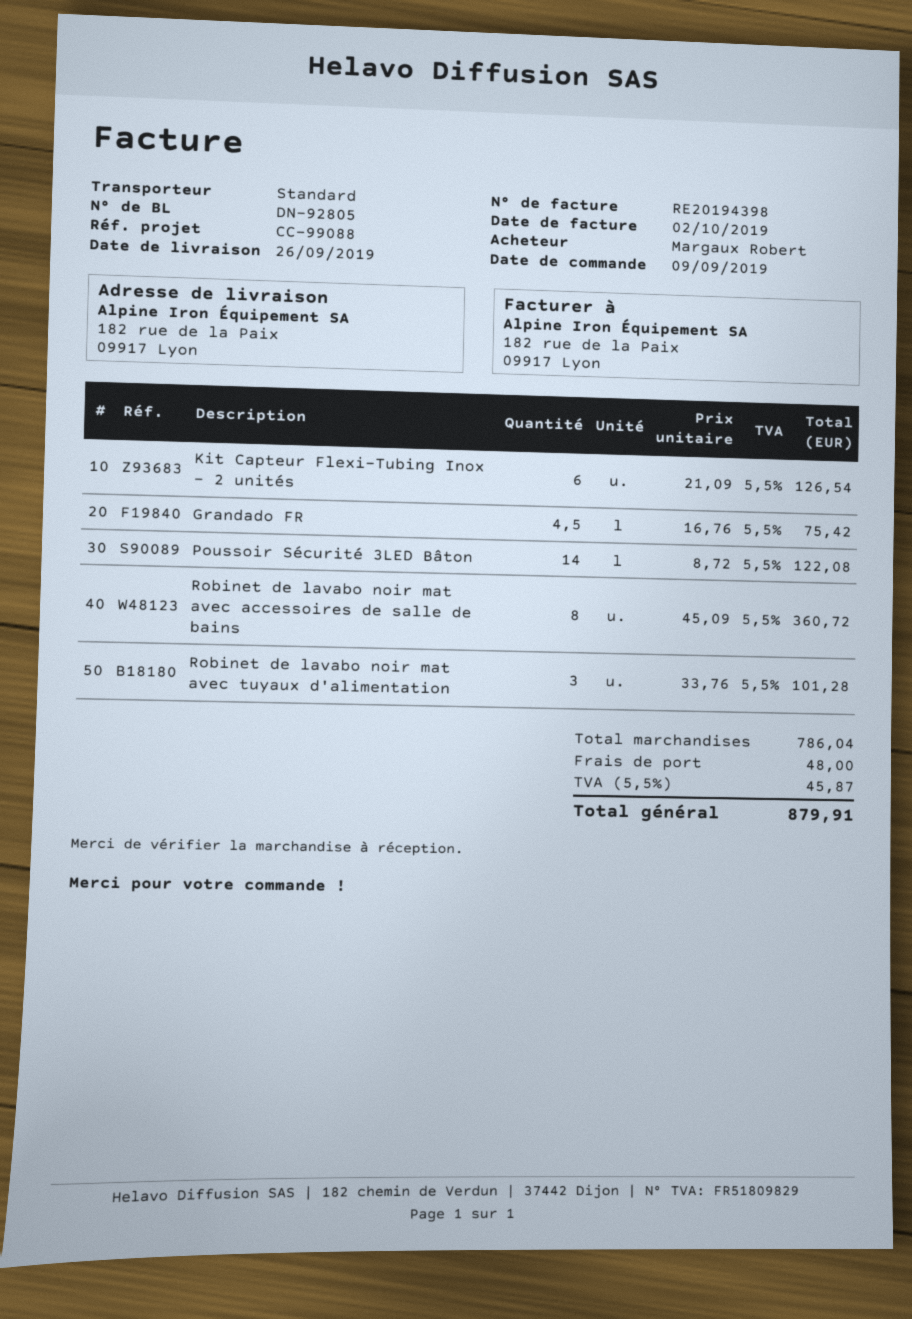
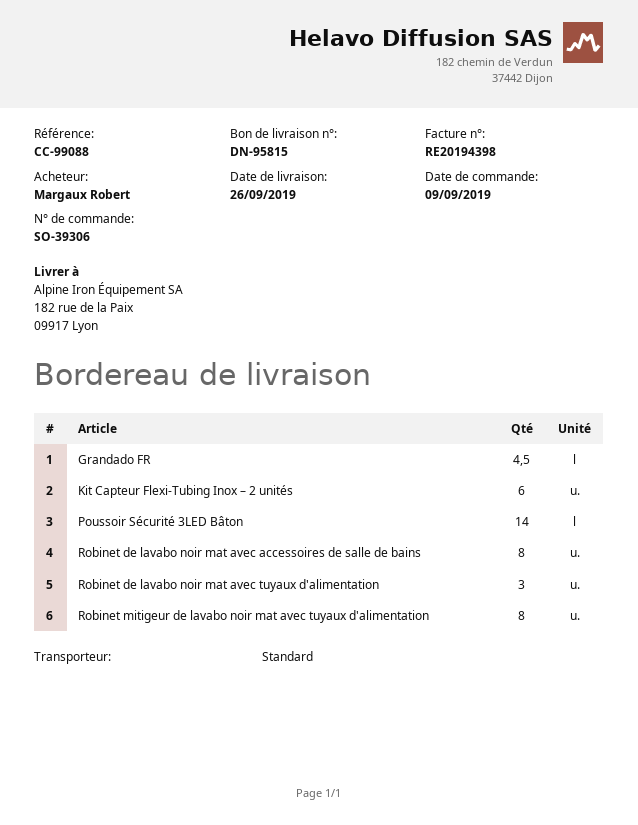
delivery note number: DN-92805 -> DN-95815
Robinet mitigeur de lavabo noir mat avec tuyaux d'alimentation: none -> 8

